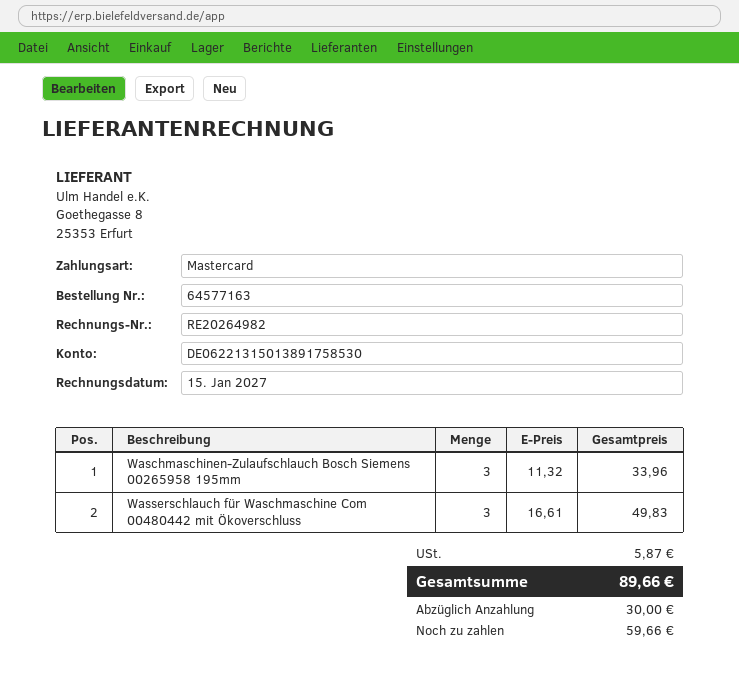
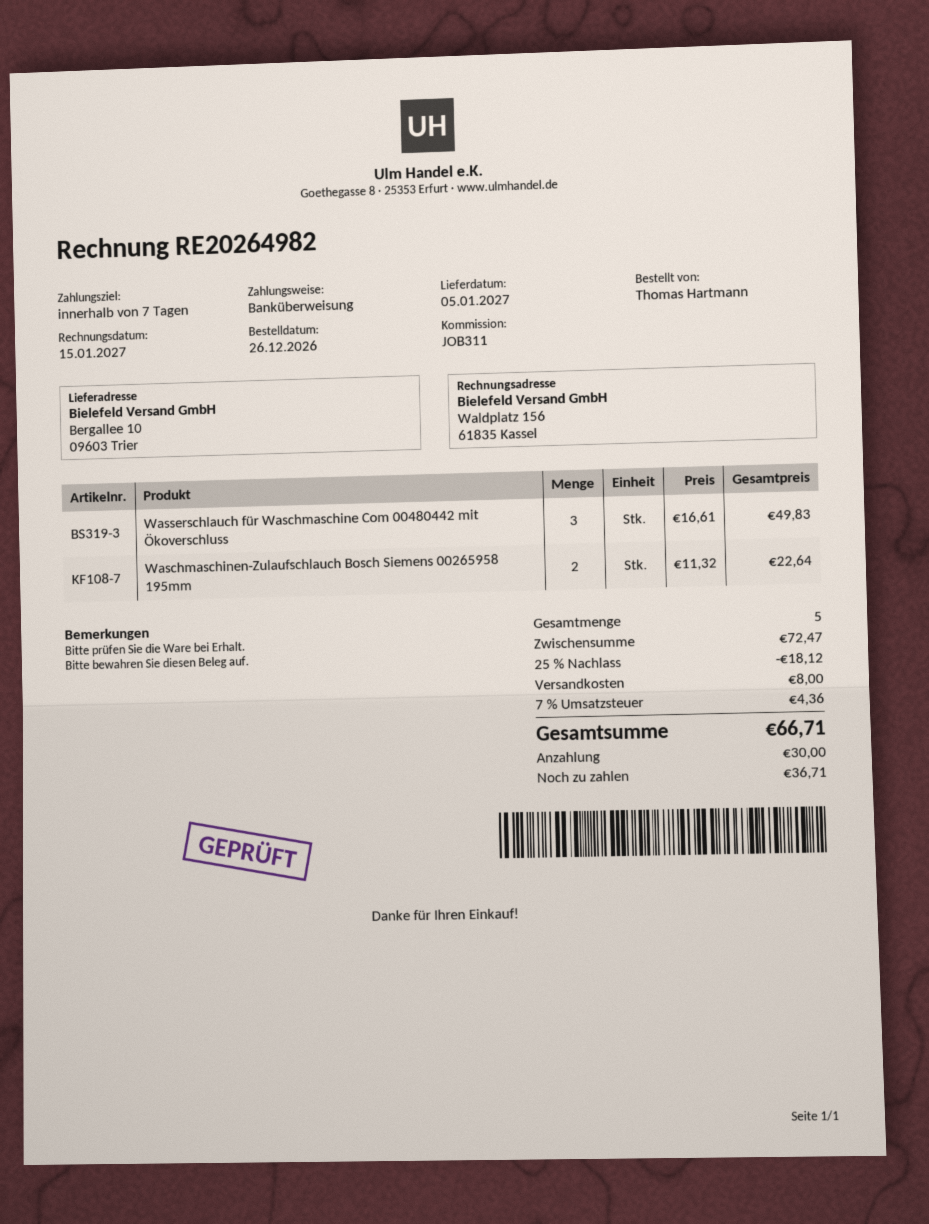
payment method: Mastercard -> bank transfer
Waschmaschinen-Zulaufschlauch Bosch Siemens 00265958 195mm: 3 x 11.32 = 33.96 -> 2 x 11.32 = 22.64
discount: none -> 25% = 18.12
shipping: none -> 8.00
tax: 5.87 -> 4.36
total: 89.66 -> 66.71
balance: 59.66 -> 36.71

